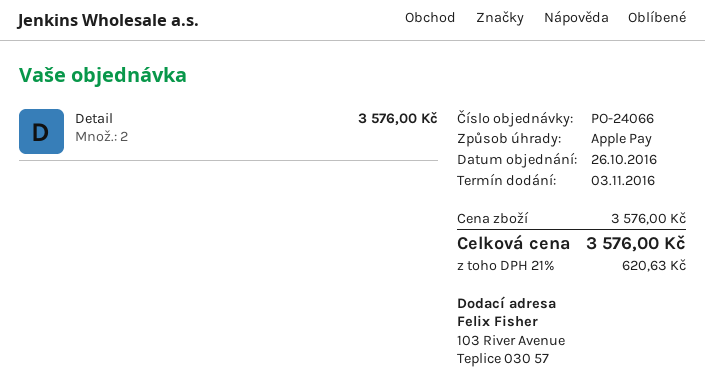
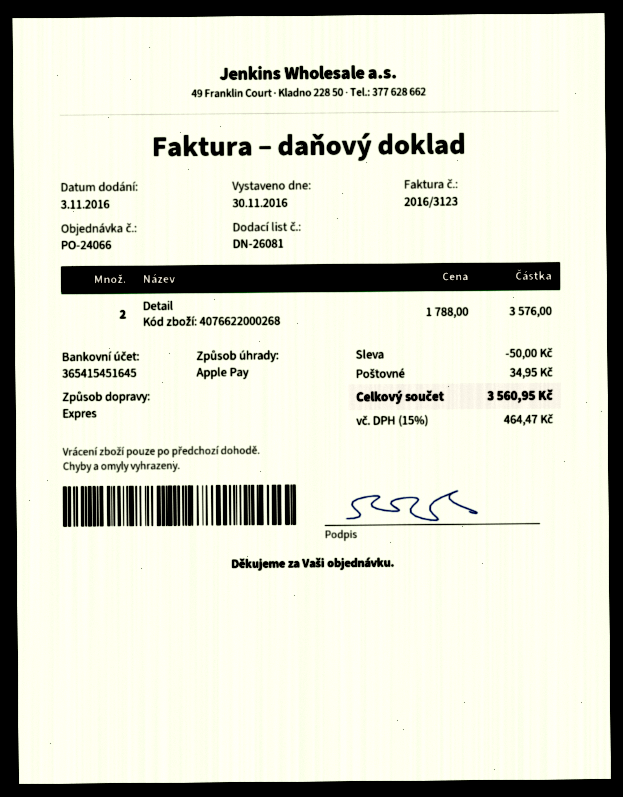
discount: none -> 50.00
shipping: none -> 34.95
tax: 21% = 620.63 -> 15% = 464.47
total: 3576.00 -> 3560.95

